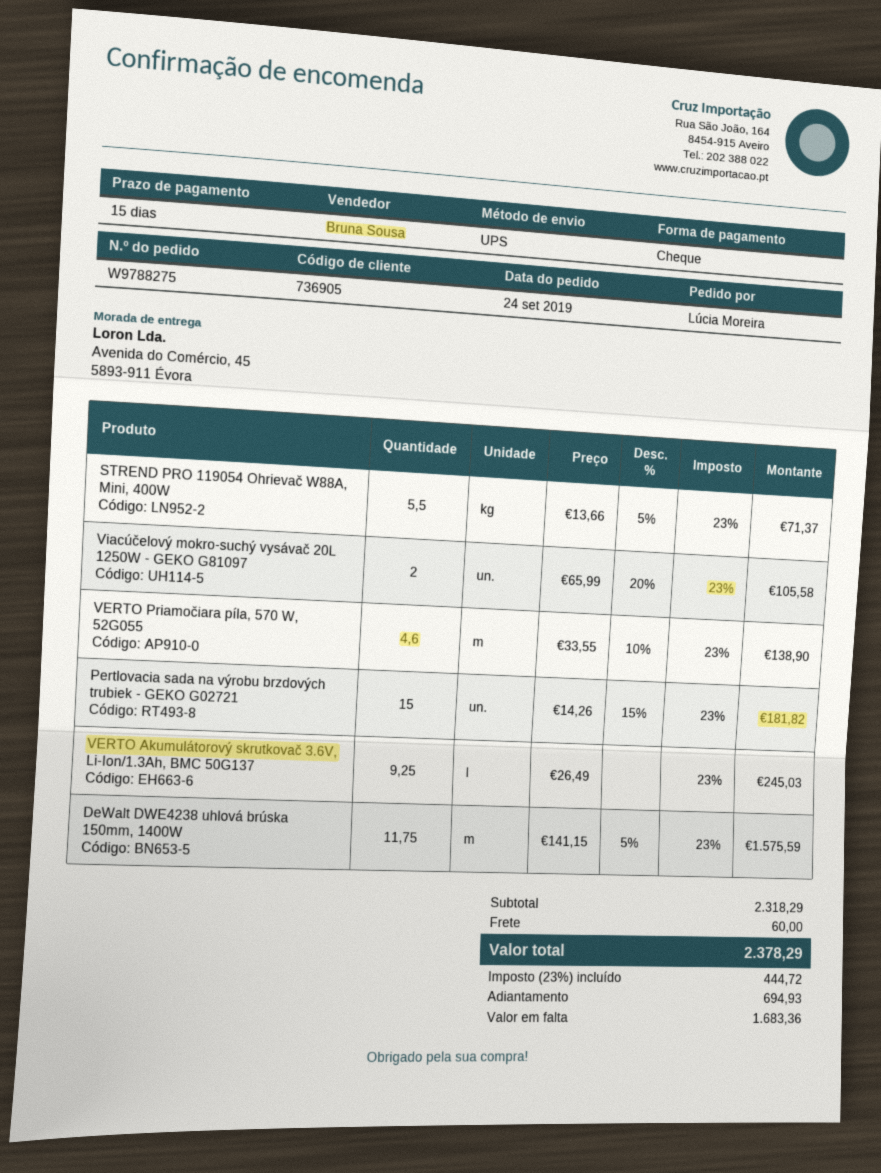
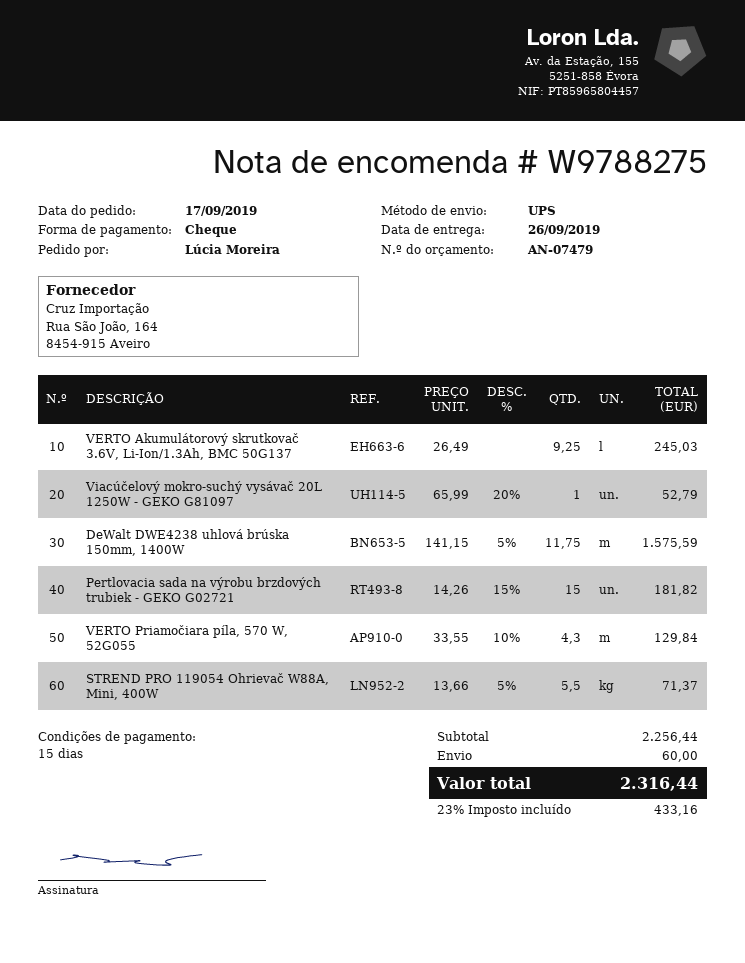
order date: 2019-09-24 -> 2019-09-17
Viacúčelový mokro-suchý vysávač 20L 1250W - GEKO G81097: 2 x 65.99 - 20% = 105.58 -> 1 x 65.99 - 20% = 52.79
VERTO Priamočiara píla, 570 W, 52G055: 4.6 x 33.55 - 10% = 138.90 -> 4.3 x 33.55 - 10% = 129.84
subtotal: 2318.29 -> 2256.44
tax: 23% = 444.72 -> 23% = 433.16
total: 2378.29 -> 2316.44

